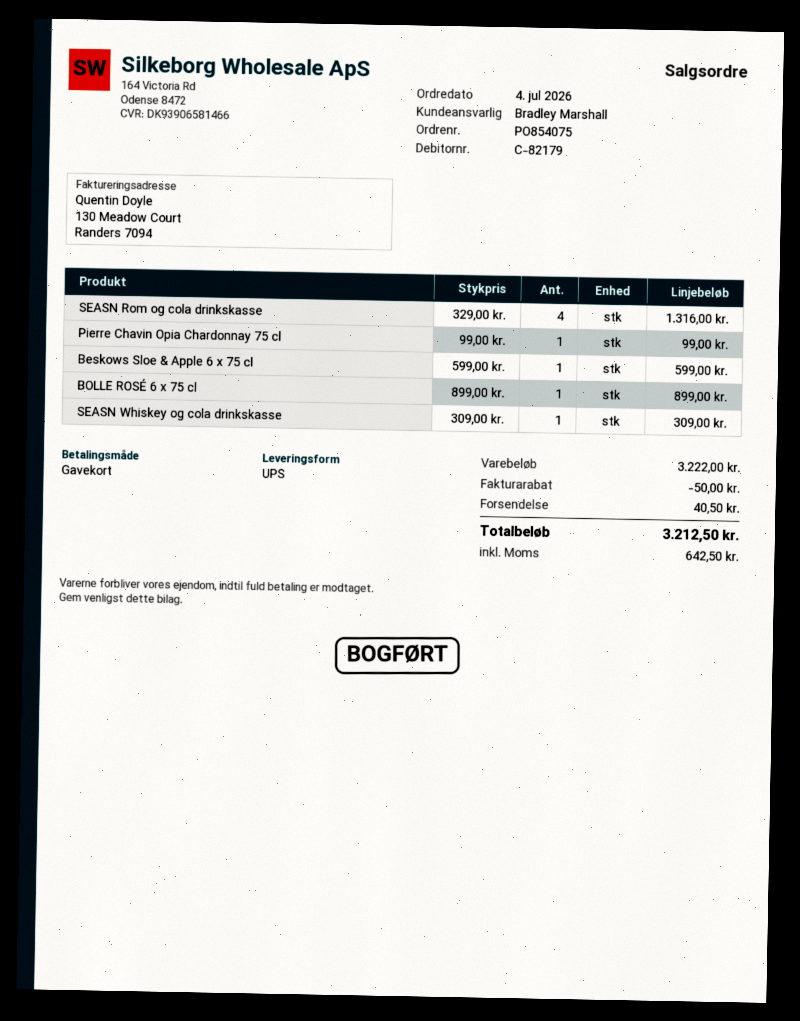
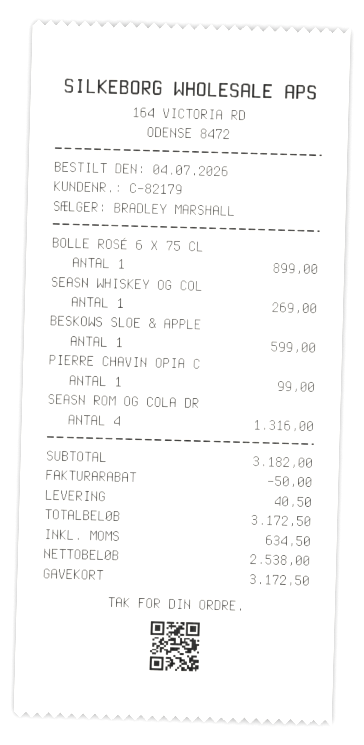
SEASN Whiskey og cola drinkskasse: 1 for 309.00 -> 1 for 269.00
subtotal: 3222.00 -> 3182.00
tax: 642.50 -> 634.50
total: 3212.50 -> 3172.50

